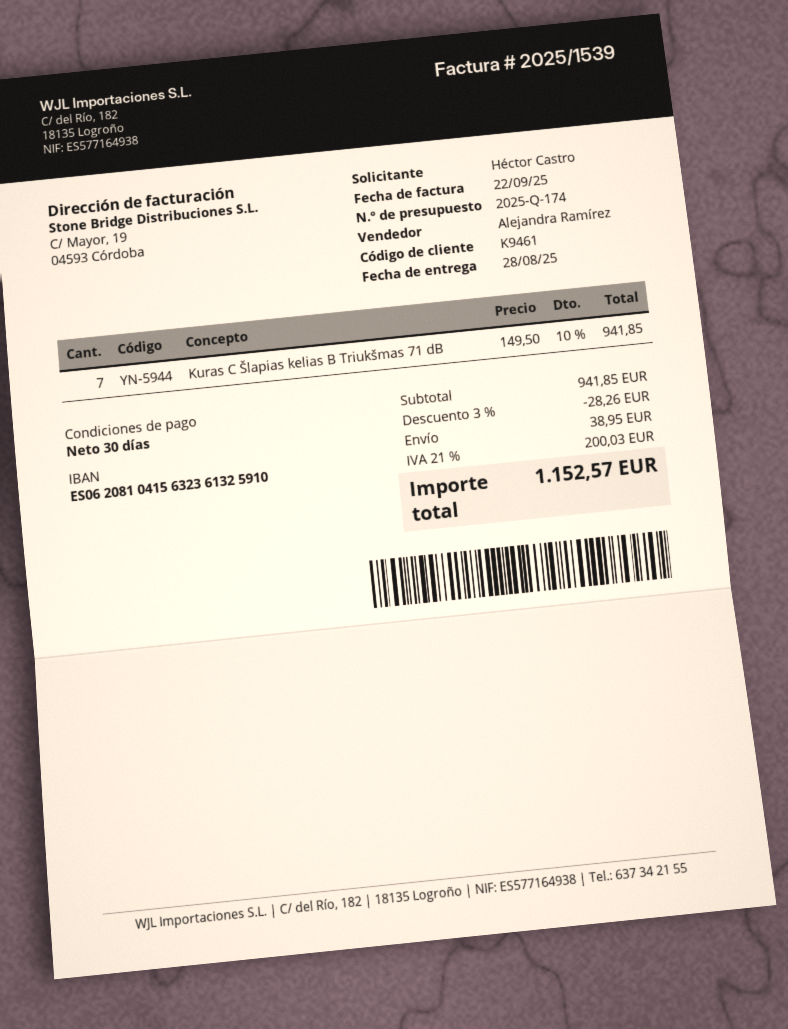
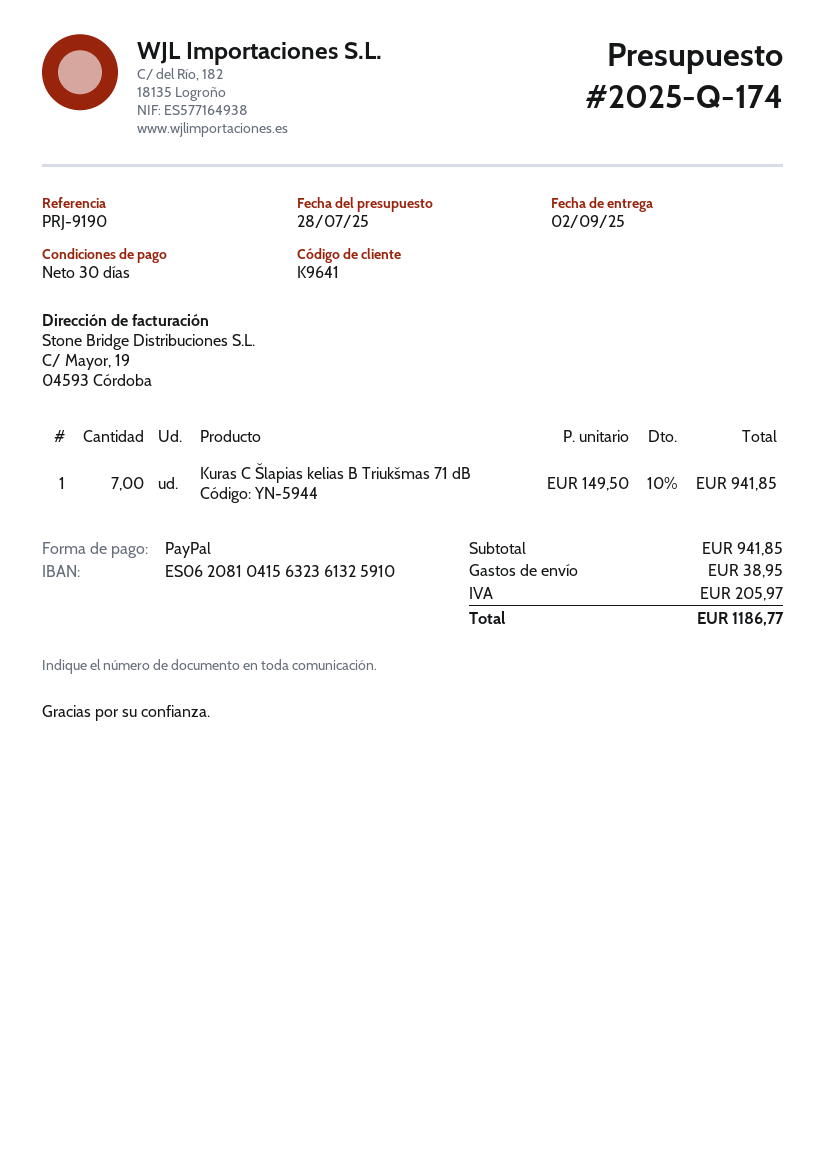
delivery date: 2025-08-28 -> 2025-09-02
customer number: K9461 -> K9641
discount: 3% = 28.26 -> none
tax: 200.03 -> 205.97
total: 1152.57 -> 1186.77

